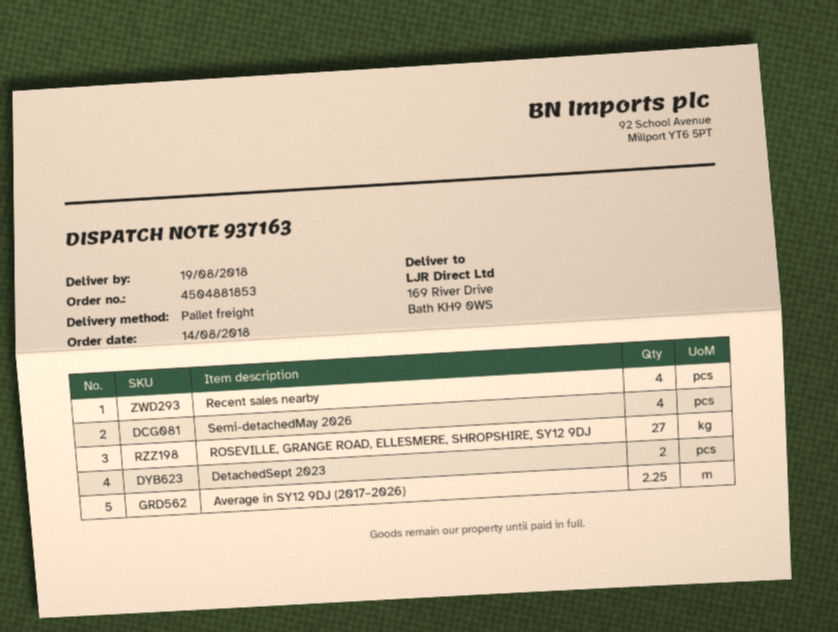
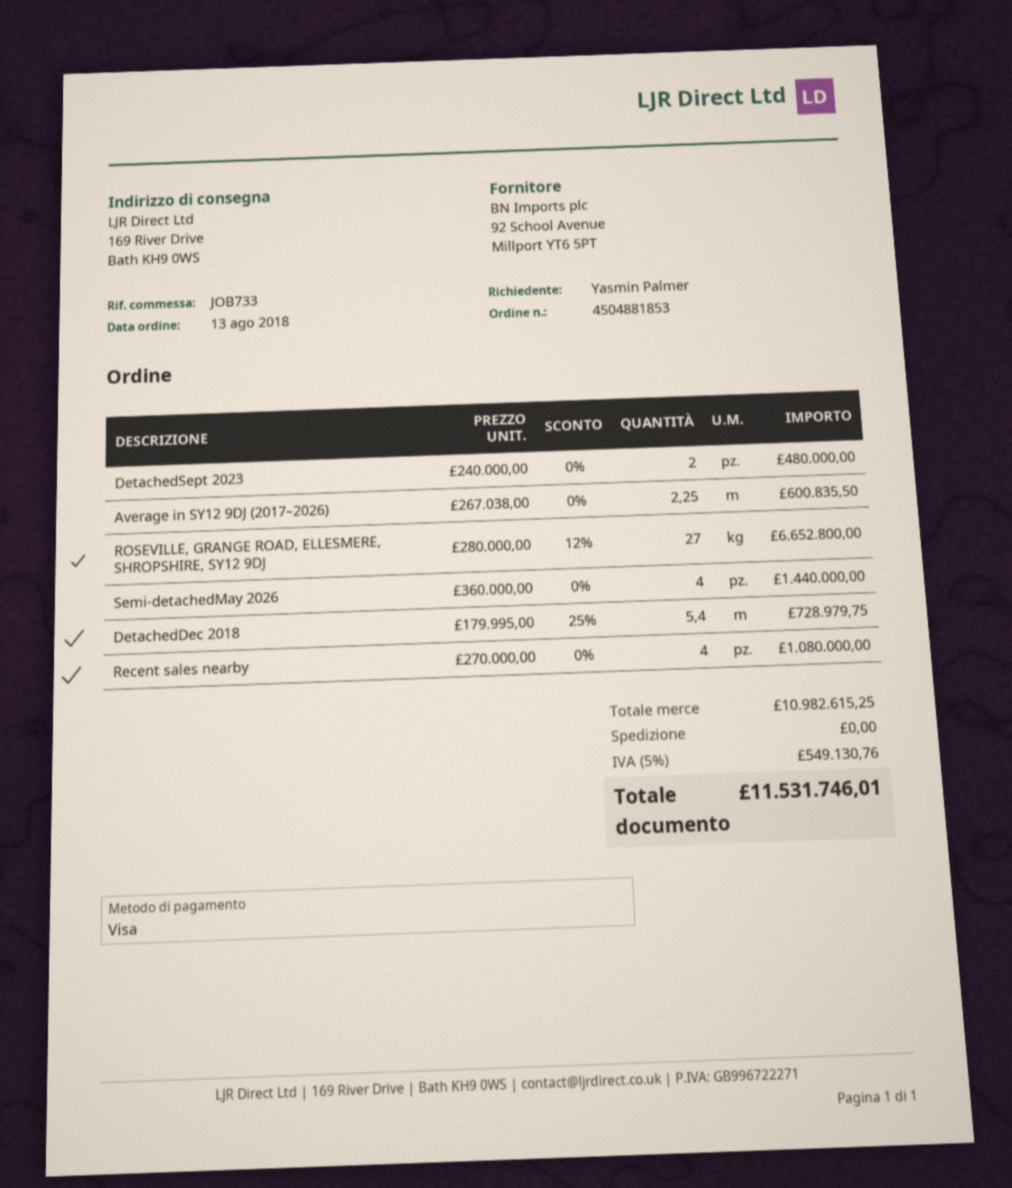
order date: 2018-08-14 -> 2018-08-13
DetachedDec 2018: none -> 5.4

